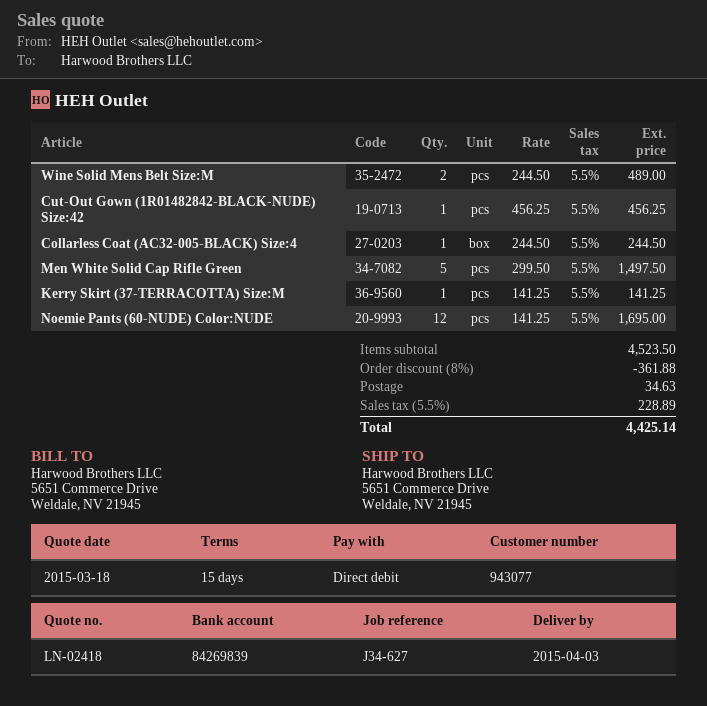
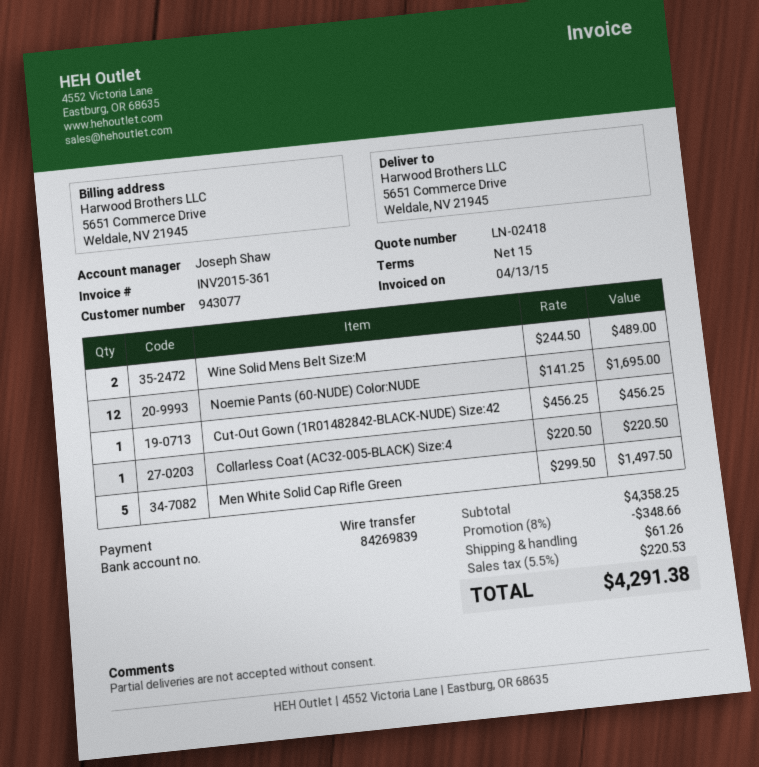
payment method: direct debit -> bank transfer
Collarless Coat (AC32-005-BLACK) Size:4: 1 x 244.50 = 244.50 -> 1 x 220.50 = 220.50
Kerry Skirt (37-TERRACOTTA) Size:M: 1 x 141.25 = 141.25 -> none
subtotal: 4523.50 -> 4358.25
discount: 8% = 361.88 -> 8% = 348.66
shipping: 34.63 -> 61.26
tax: 5.5% = 228.89 -> 5.5% = 220.53
total: 4425.14 -> 4291.38

